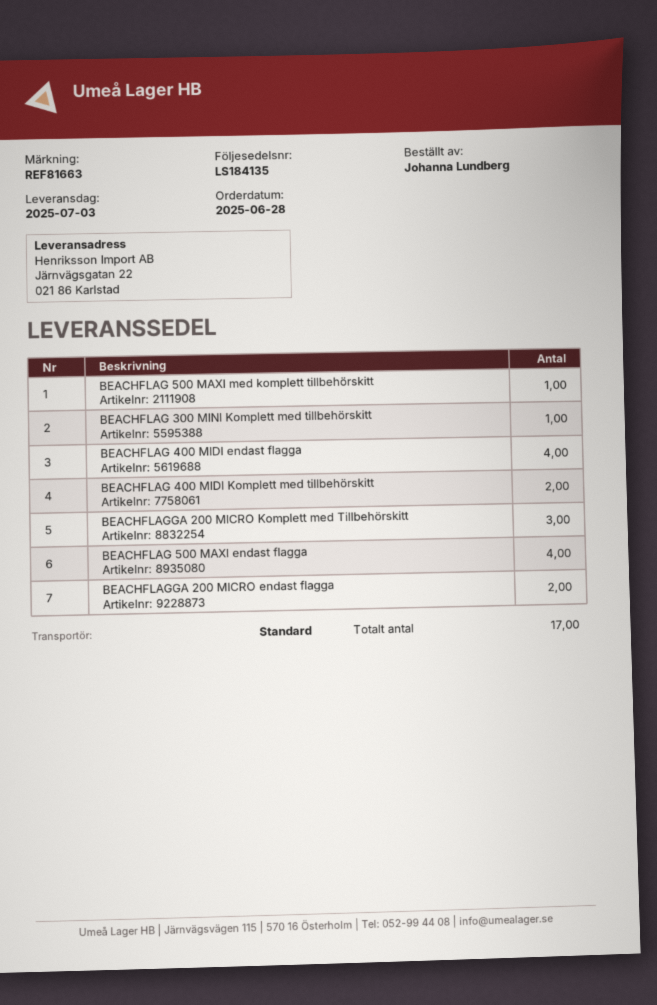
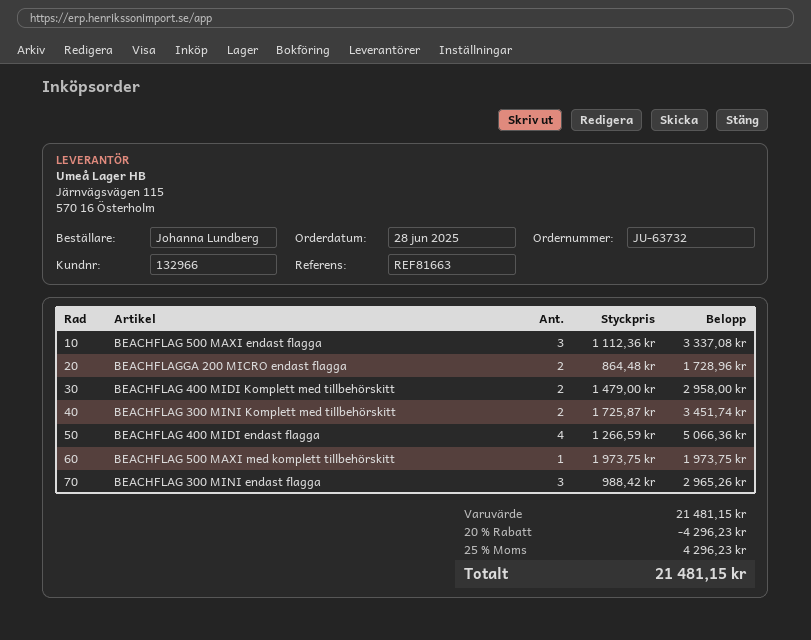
BEACHFLAG 300 MINI Komplett med tillbehörskitt: 1 -> 2
BEACHFLAGGA 200 MICRO Komplett med Tillbehörskitt: 3 -> none
BEACHFLAG 500 MAXI endast flagga: 4 -> 3
BEACHFLAG 300 MINI endast flagga: none -> 3

